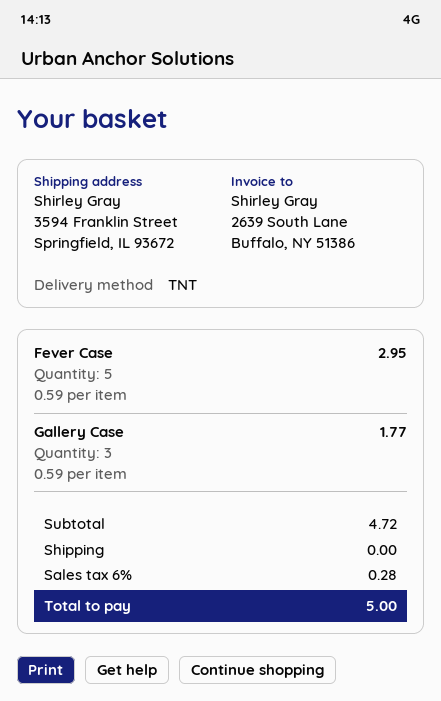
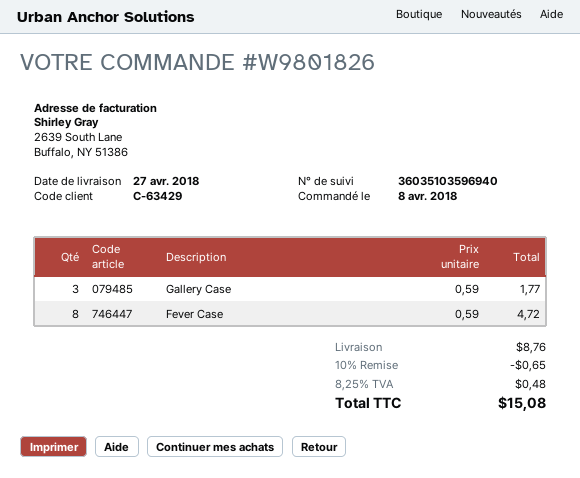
Fever Case: 5 x 0.59 = 2.95 -> 8 x 0.59 = 4.72
discount: none -> 10% = 0.65
shipping: 0.00 -> 8.76
tax: 6% = 0.28 -> 8.25% = 0.48
total: 5.00 -> 15.08

